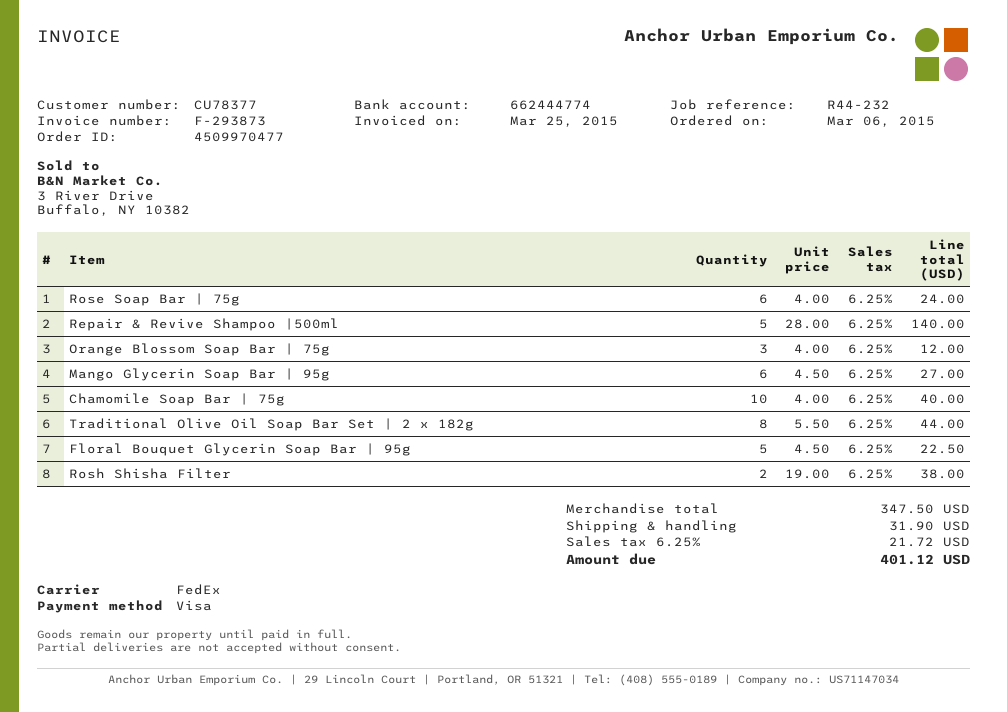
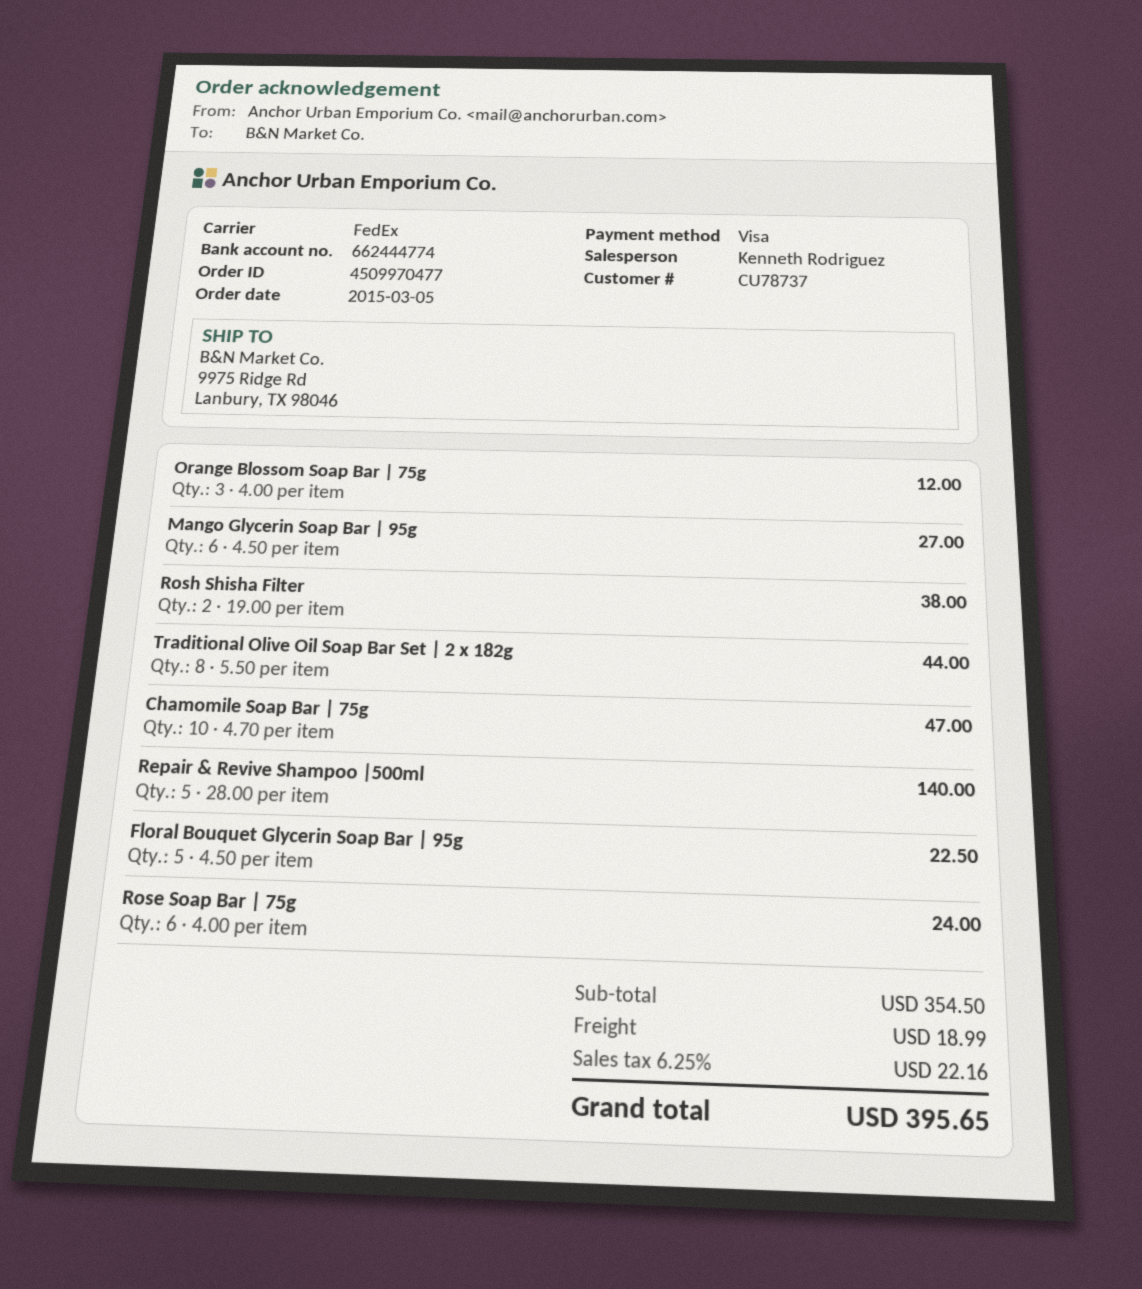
order date: 2015-03-06 -> 2015-03-05
customer number: CU78377 -> CU78737
Chamomile Soap Bar | 75g: 10 x 4.00 = 40.00 -> 10 x 4.70 = 47.00
subtotal: 347.50 -> 354.50
shipping: 31.90 -> 18.99
tax: 6.25% = 21.72 -> 6.25% = 22.16
total: 401.12 -> 395.65

